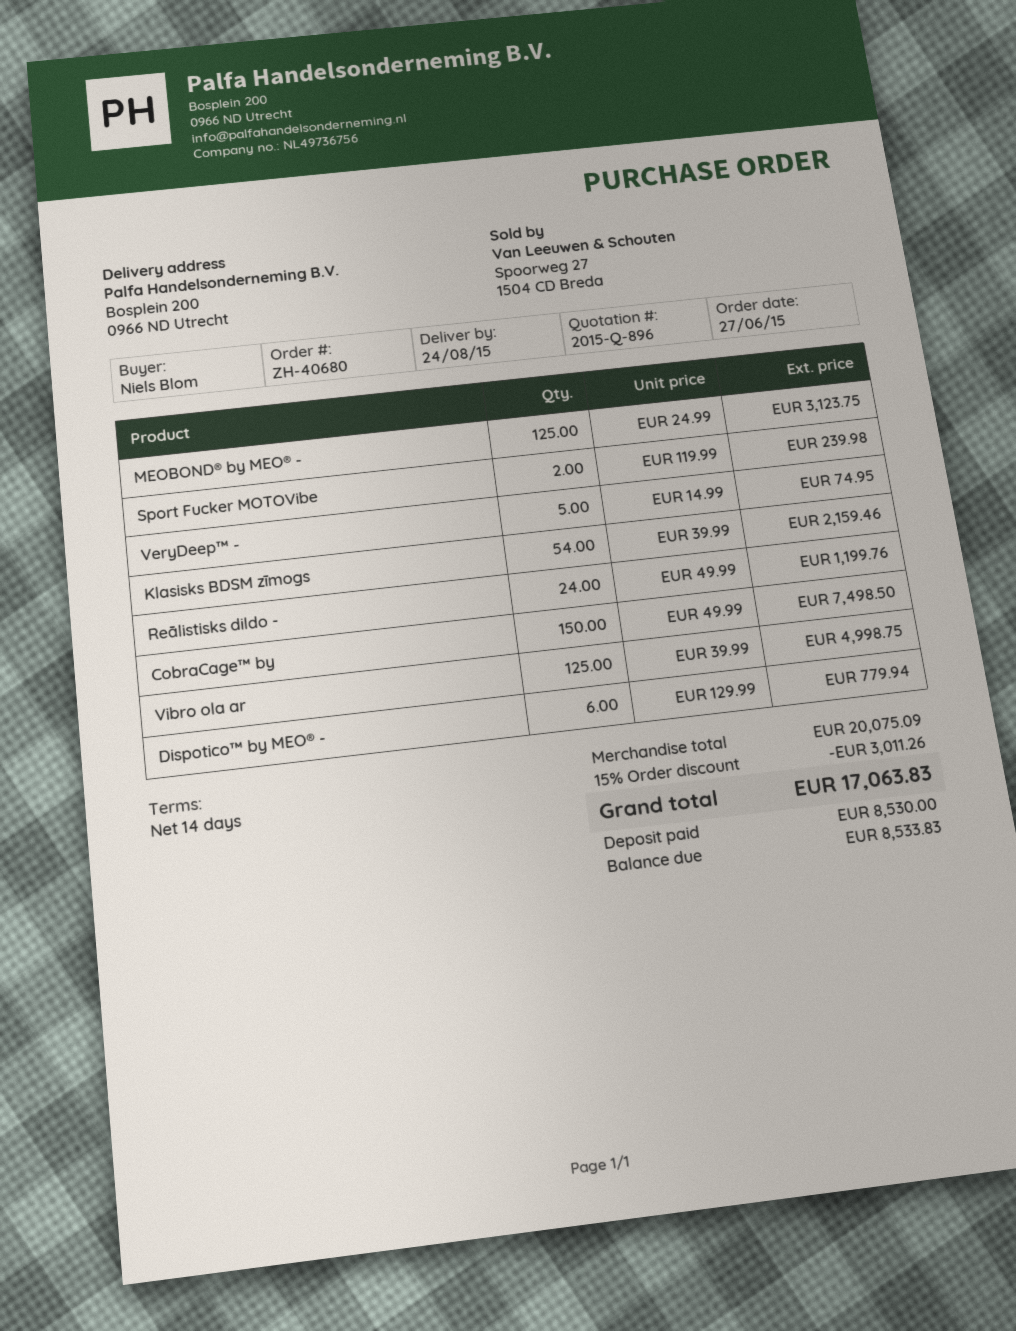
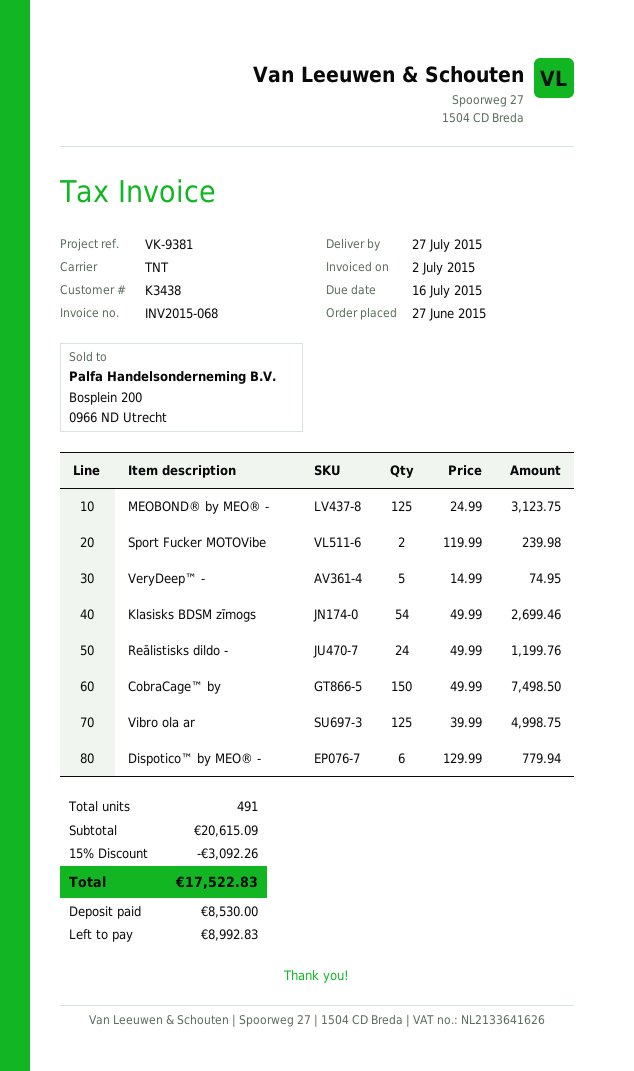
delivery date: 2015-08-24 -> 2015-07-27
Klasisks BDSM zīmogs: 54 x 39.99 = 2159.46 -> 54 x 49.99 = 2699.46
subtotal: 20075.09 -> 20615.09
discount: 15% = 3011.26 -> 15% = 3092.26
total: 17063.83 -> 17522.83
balance: 8533.83 -> 8992.83

